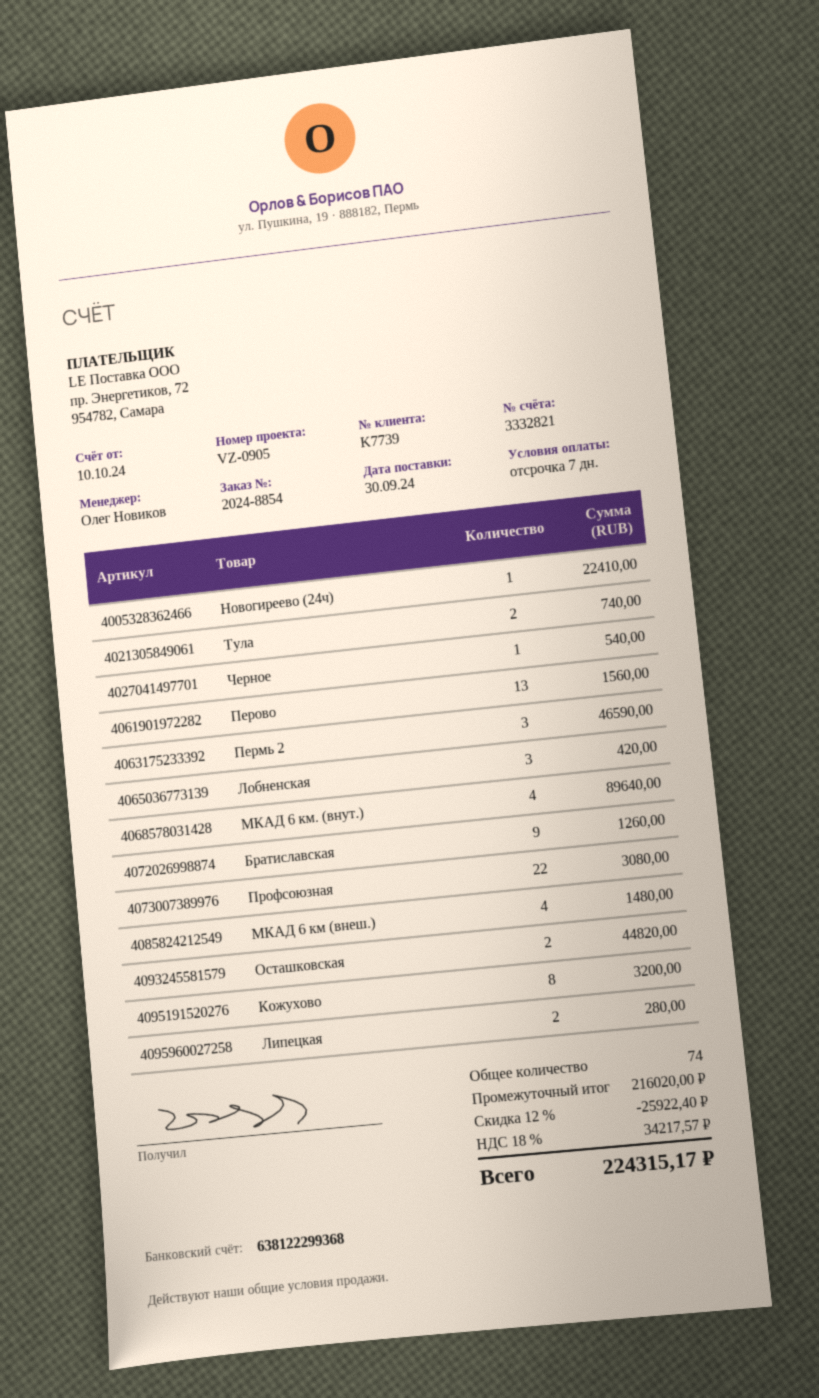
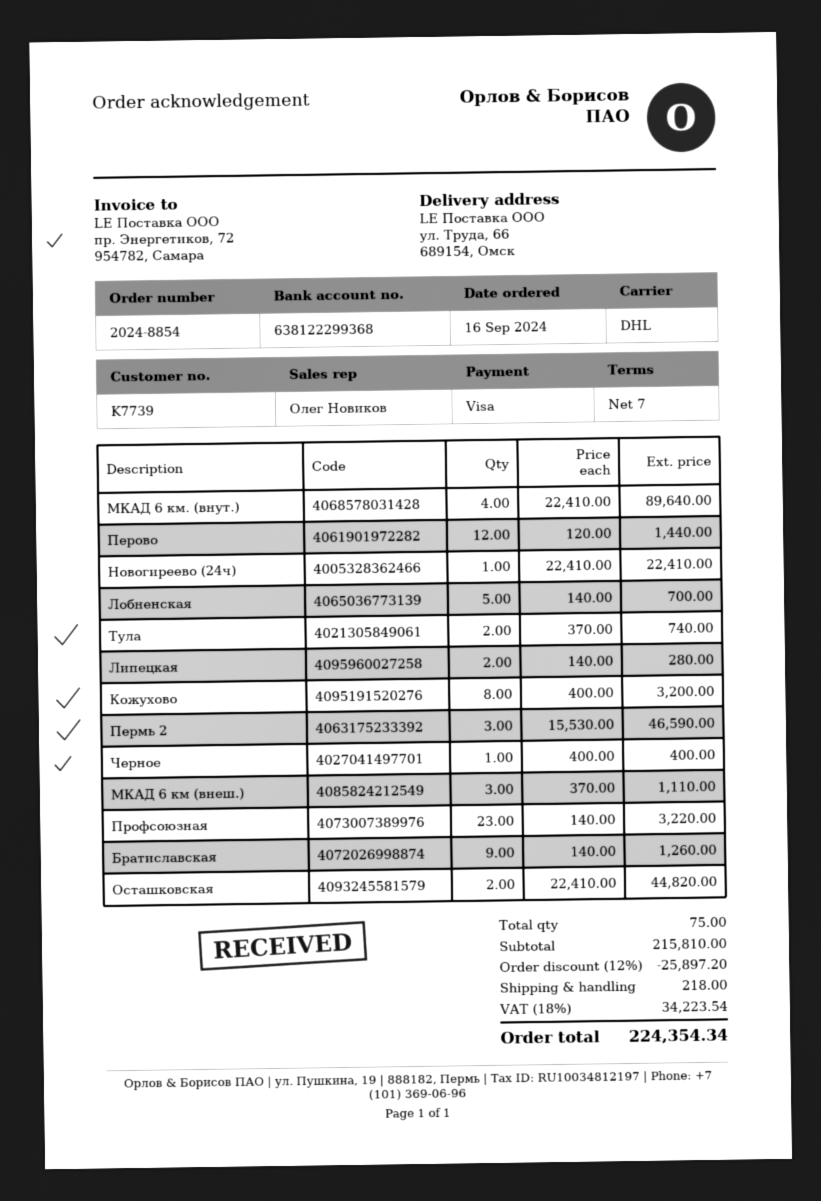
Черное: 1 for 540.00 -> 1 for 400.00
Перово: 13 for 1560.00 -> 12 for 1440.00
Лобненская: 3 for 420.00 -> 5 for 700.00
Профсоюзная: 22 for 3080.00 -> 23 for 3220.00
МКАД 6 км (внеш.): 4 for 1480.00 -> 3 for 1110.00
total quantity: 74 -> 75
subtotal: 216020.00 -> 215810.00
discount: 12% = 25922.40 -> 12% = 25897.20
shipping: none -> 218.00
tax: 18% = 34217.57 -> 18% = 34223.54
total: 224315.17 -> 224354.34

